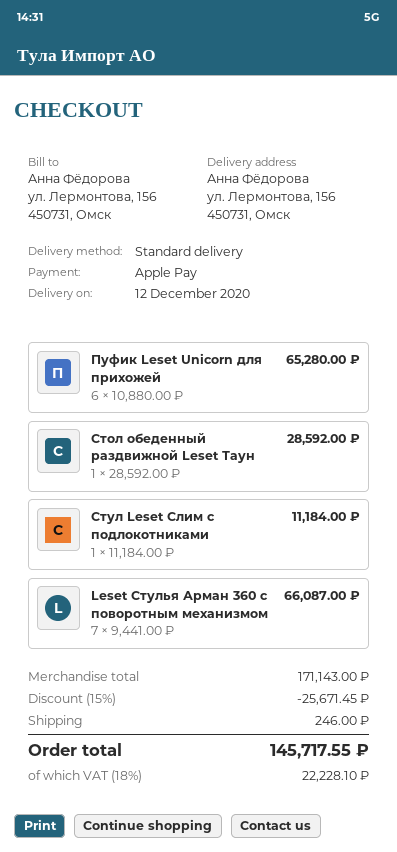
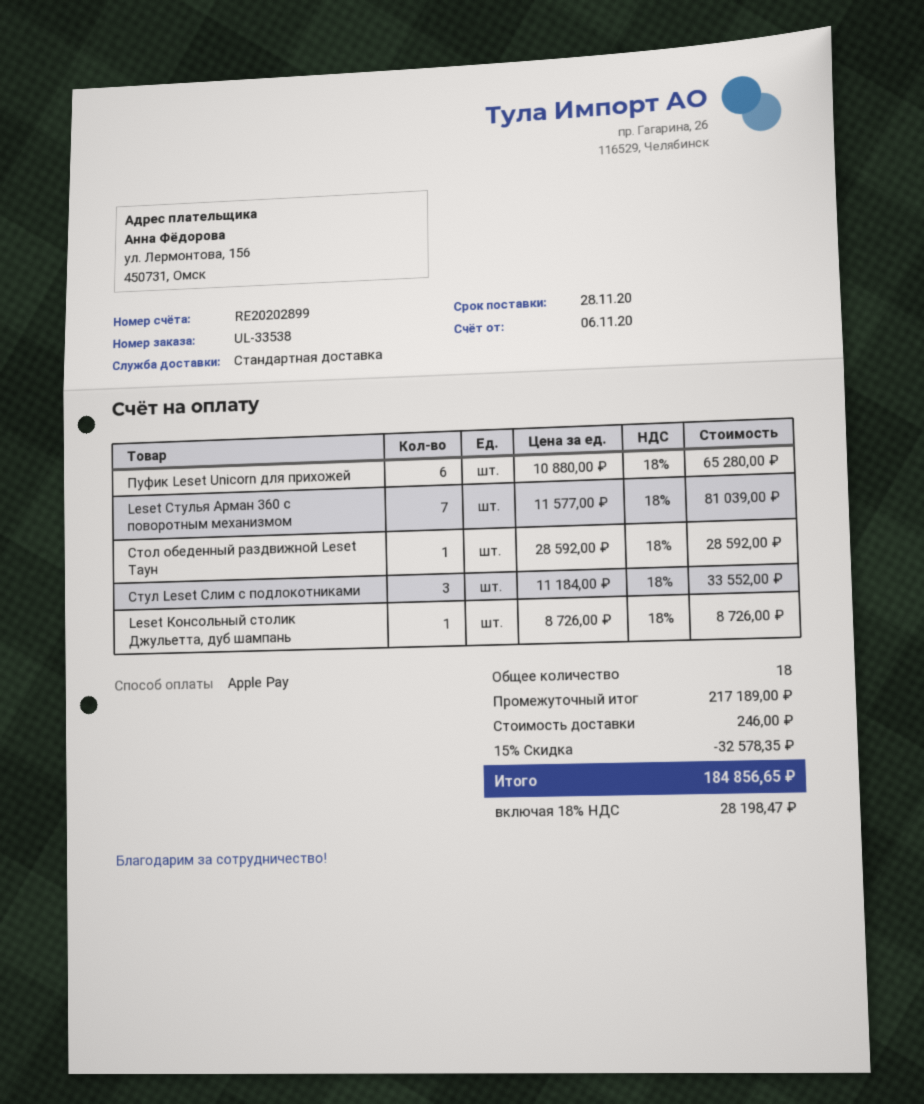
delivery date: 2020-12-12 -> 2020-11-28
Стул Leset Слим с подлокотниками: 1 x 11184.00 = 11184.00 -> 3 x 11184.00 = 33552.00
Leset Стулья Арман 360 с поворотным механизмом: 7 x 9441.00 = 66087.00 -> 7 x 11577.00 = 81039.00
Leset Консольный столик Джульетта, дуб шампань: none -> 1 x 8726.00 = 8726.00
subtotal: 171143.00 -> 217189.00
discount: 15% = 25671.45 -> 15% = 32578.35
tax: 18% = 22228.10 -> 18% = 28198.47
total: 145717.55 -> 184856.65

